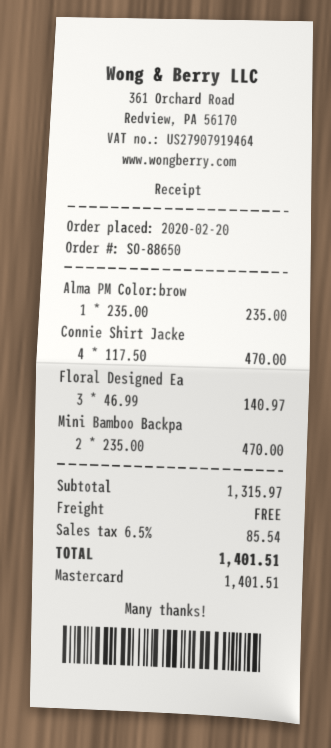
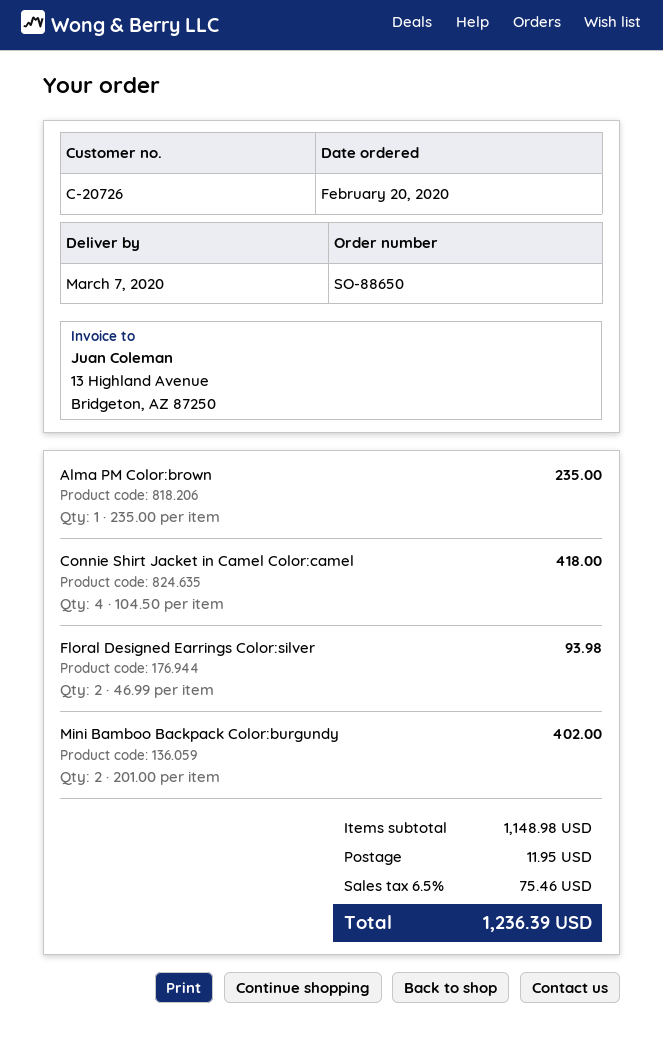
Connie Shirt Jacke: 4 x 117.50 = 470.00 -> 4 x 104.50 = 418.00
Floral Designed Ea: 3 x 46.99 = 140.97 -> 2 x 46.99 = 93.98
Mini Bamboo Backpa: 2 x 235.00 = 470.00 -> 2 x 201.00 = 402.00
subtotal: 1315.97 -> 1148.98
shipping: 0.00 -> 11.95
tax: 6.5% = 85.54 -> 6.5% = 75.46
total: 1401.51 -> 1236.39

